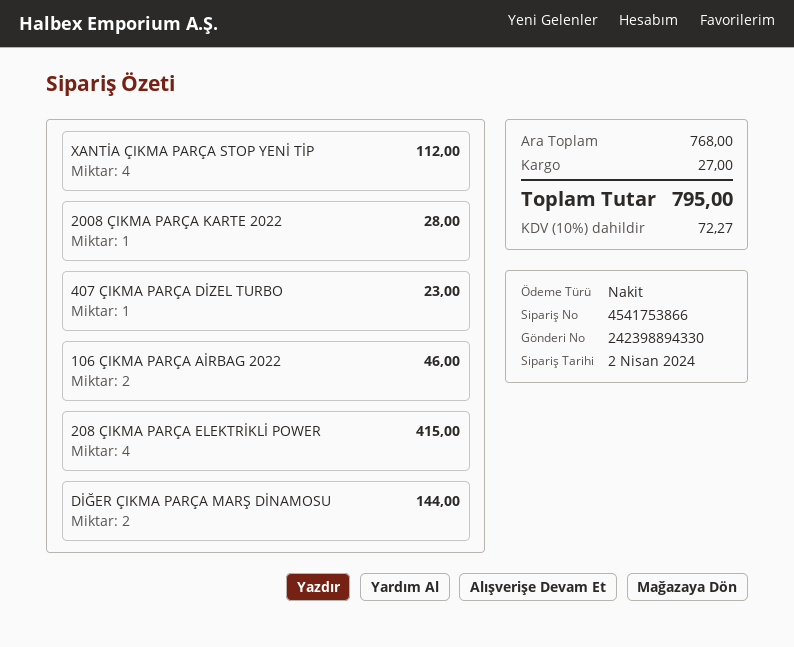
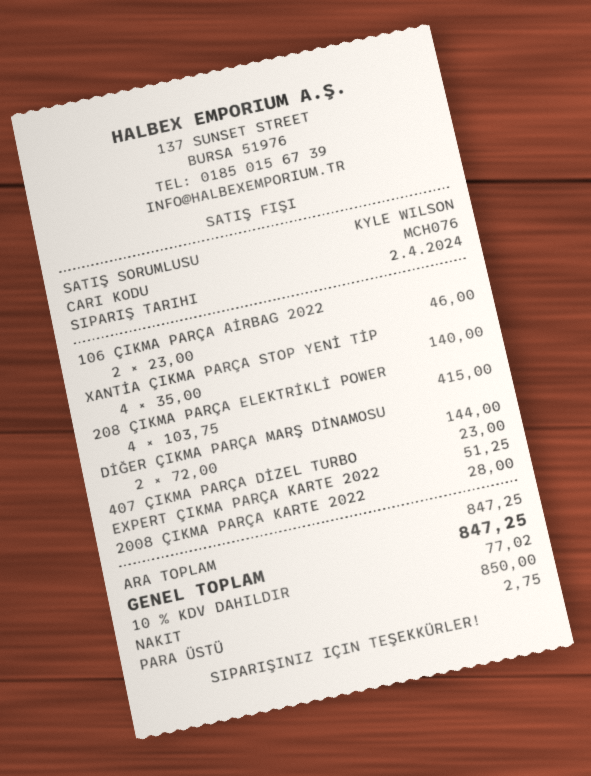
XANTİA ÇIKMA PARÇA STOP YENİ TİP: 4 for 112.00 -> 4 for 140.00
EXPERT ÇIKMA PARÇA KARTE 2022: none -> 1 for 51.25
subtotal: 768.00 -> 847.25
shipping: 27.00 -> none
tax: 10% = 72.27 -> 10% = 77.02
total: 795.00 -> 847.25

